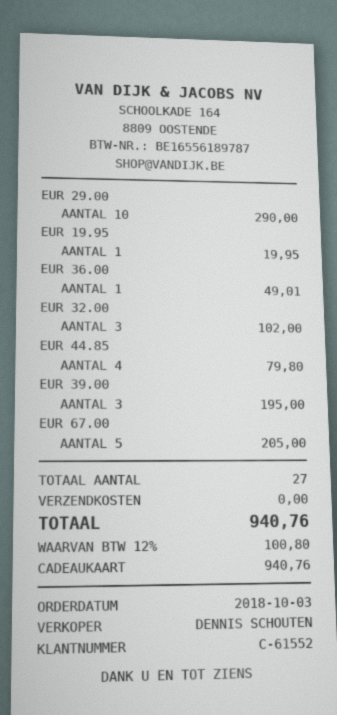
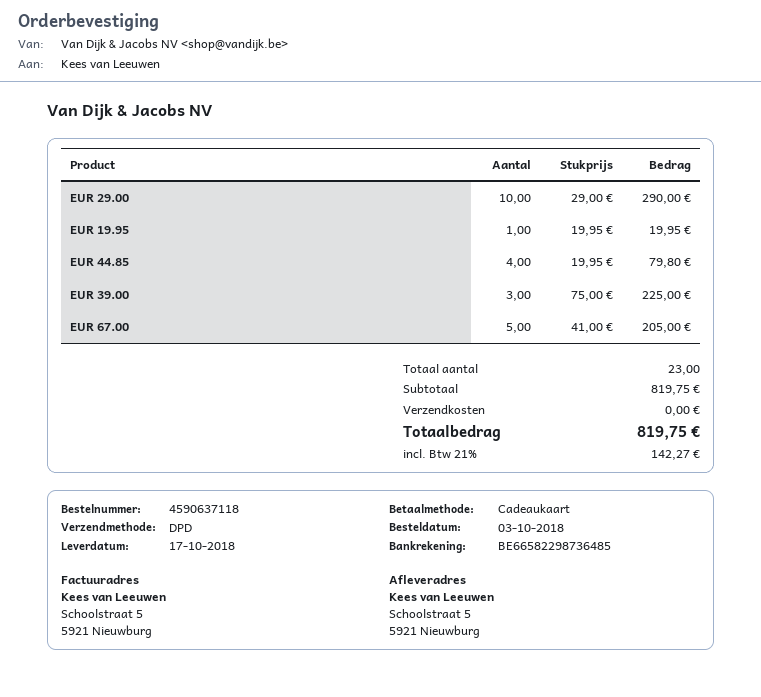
EUR 36.00: 1 for 49.01 -> none
EUR 32.00: 3 for 102.00 -> none
EUR 39.00: 3 for 195.00 -> 3 for 225.00
total quantity: 27 -> 23
tax: 12% = 100.80 -> 21% = 142.27
total: 940.76 -> 819.75

